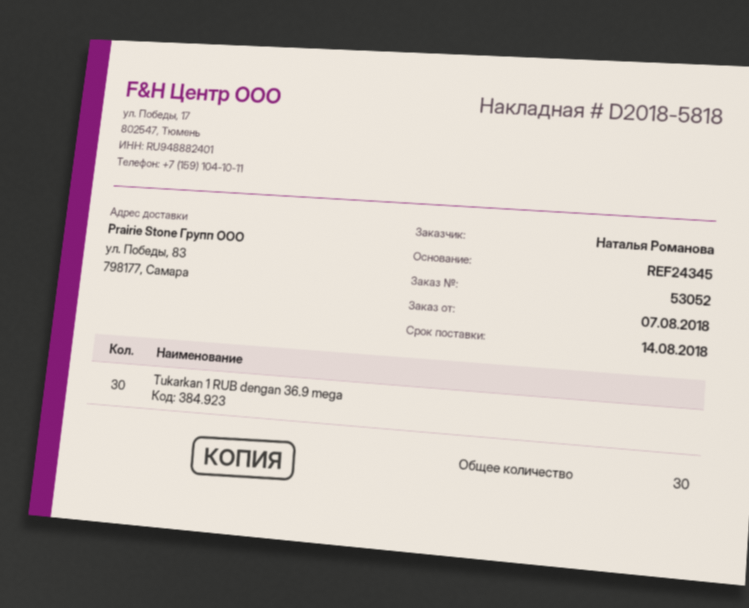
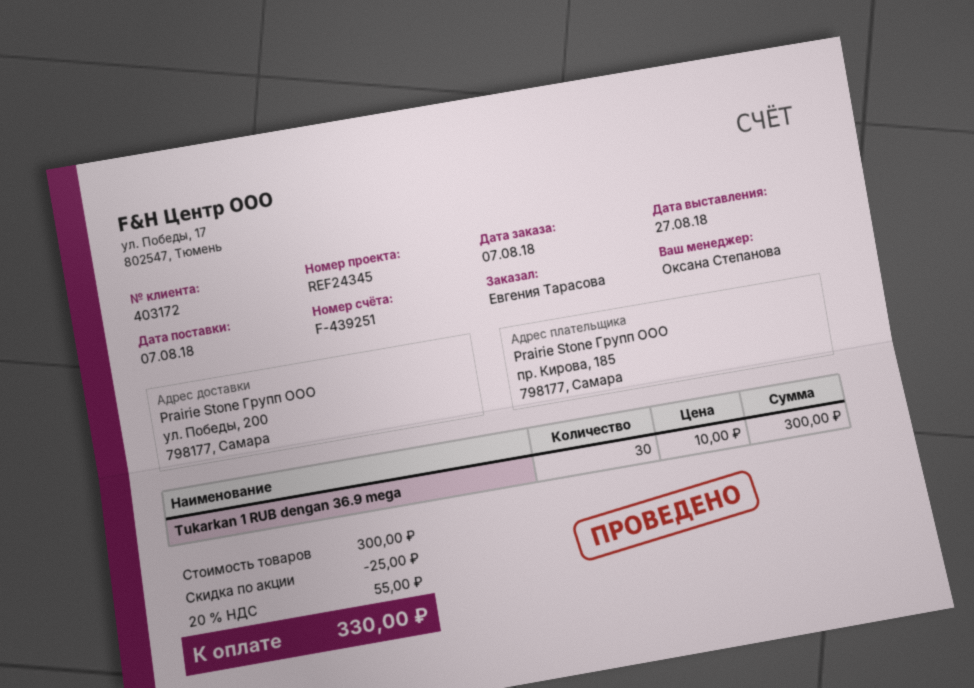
delivery date: 2018-08-14 -> 2018-08-07
ordered by: Наталья Романова -> Евгения Тарасова
ship to: ул. Победы, 83, 798177, Самара -> ул. Победы, 200, 798177, Самара

